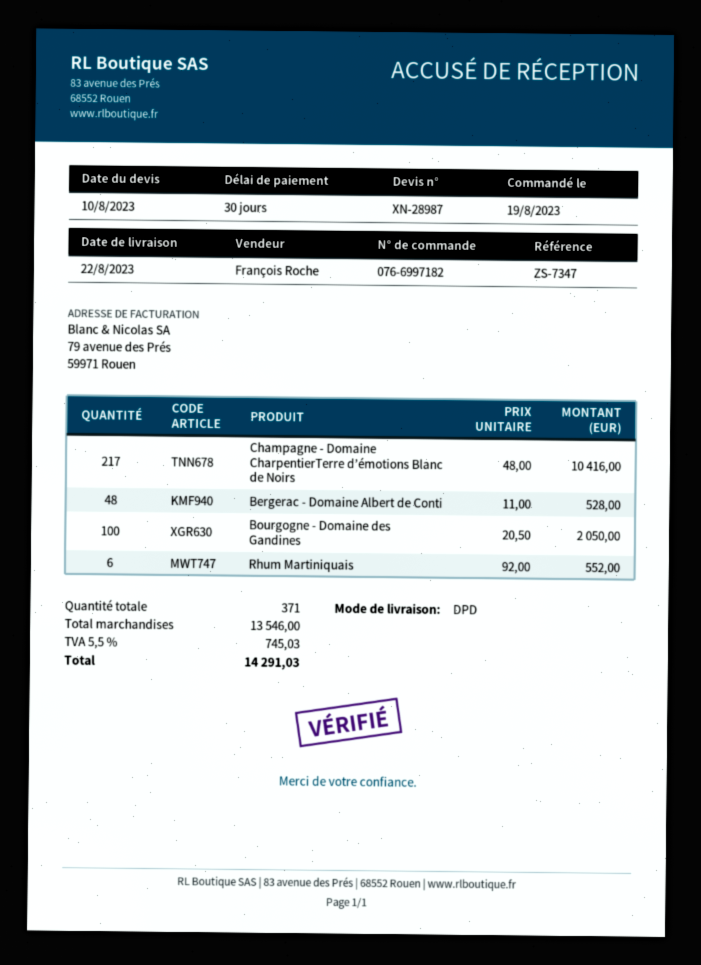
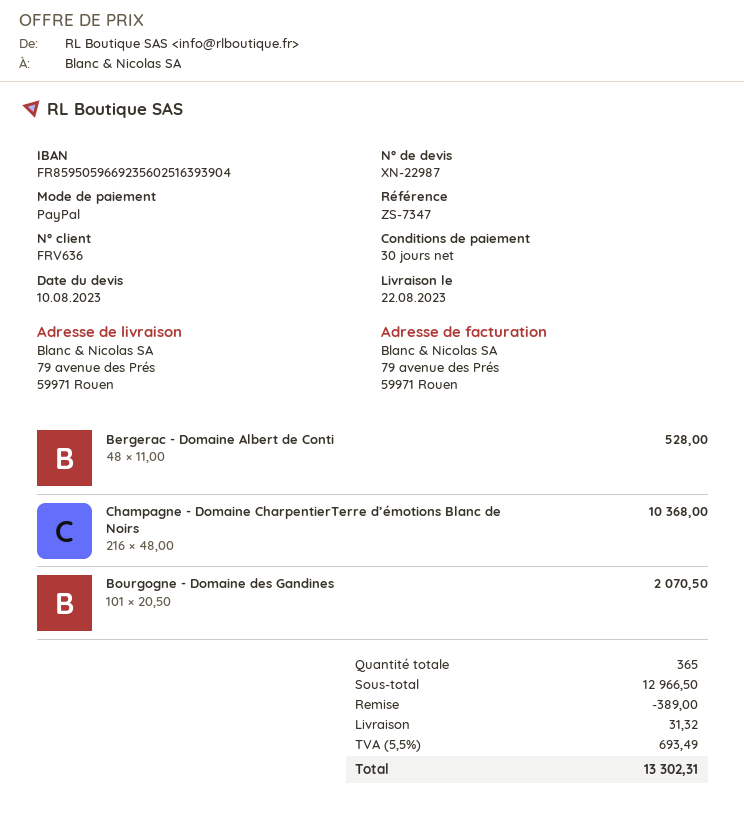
quote number: XN-28987 -> XN-22987
Champagne - Domaine CharpentierTerre d’émotions Blanc de Noirs: 217 x 48.00 = 10416.00 -> 216 x 48.00 = 10368.00
Bourgogne - Domaine des Gandines: 100 x 20.50 = 2050.00 -> 101 x 20.50 = 2070.50
Rhum Martiniquais: 6 x 92.00 = 552.00 -> none
total quantity: 371 -> 365
subtotal: 13546.00 -> 12966.50
discount: none -> 389.00
shipping: none -> 31.32
tax: 5.5% = 745.03 -> 5.5% = 693.49
total: 14291.03 -> 13302.31

